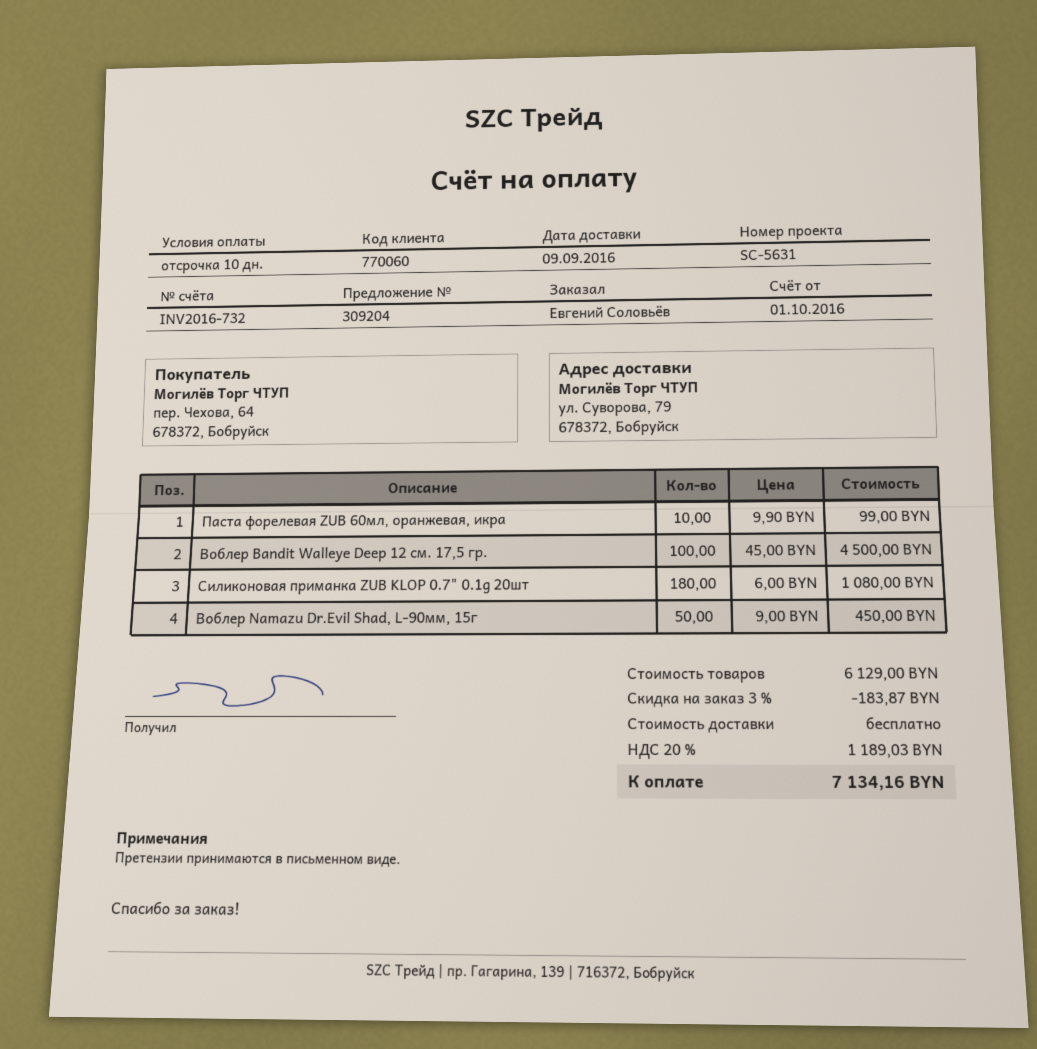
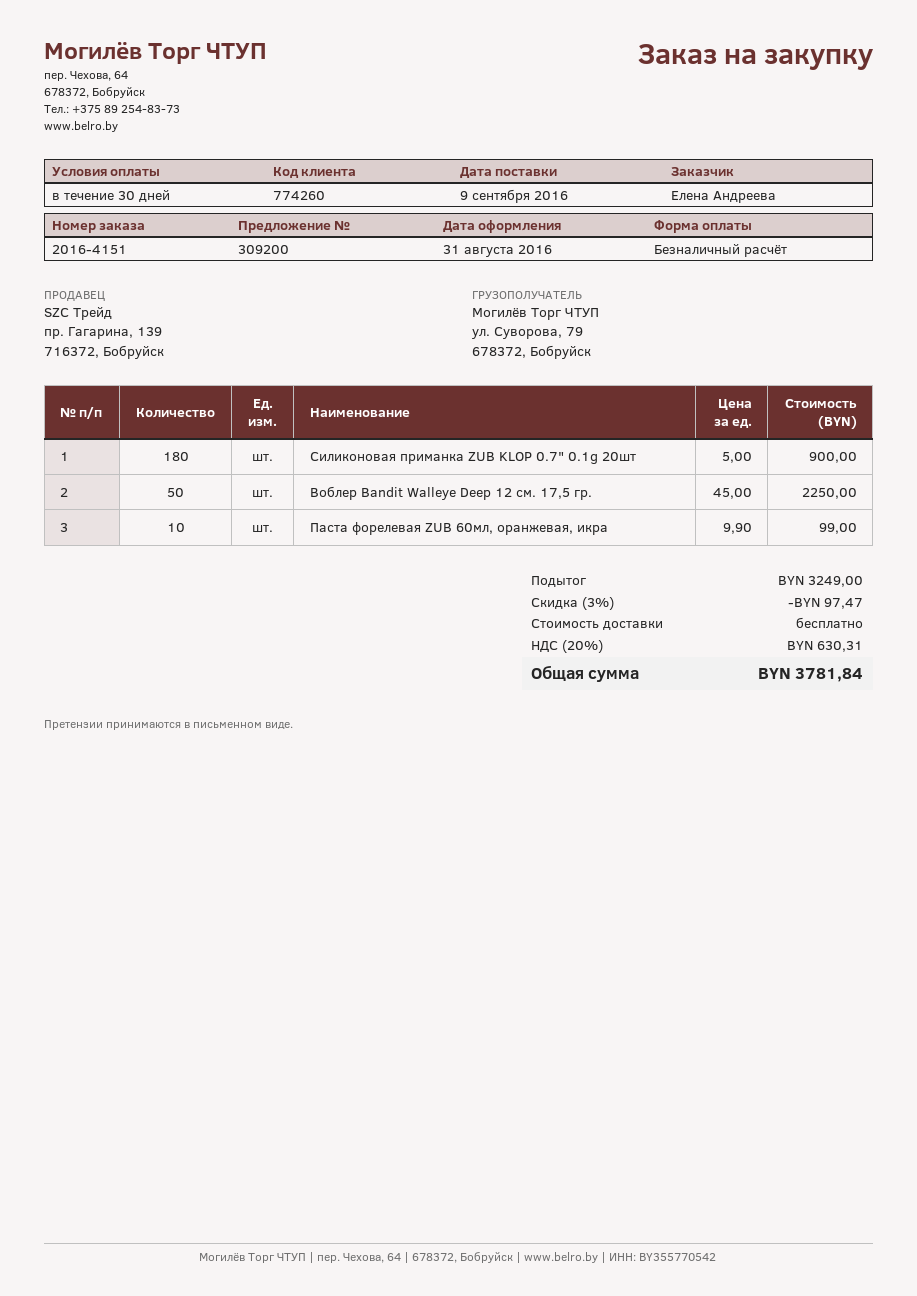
quote number: 309204 -> 309200
payment terms: 10 days -> 30 days
customer number: 770060 -> 774260
ordered by: Евгений Соловьёв -> Елена Андреева
Воблер Bandit Walleye Deep 12 см. 17,5 гр.: 100 x 45.00 = 4500.00 -> 50 x 45.00 = 2250.00
Силиконовая приманка ZUB KLOP 0.7" 0.1g 20шт: 180 x 6.00 = 1080.00 -> 180 x 5.00 = 900.00
Воблер Namazu Dr.Evil Shad, L-90мм, 15г: 50 x 9.00 = 450.00 -> none
subtotal: 6129.00 -> 3249.00
discount: 3% = 183.87 -> 3% = 97.47
tax: 20% = 1189.03 -> 20% = 630.31
total: 7134.16 -> 3781.84

